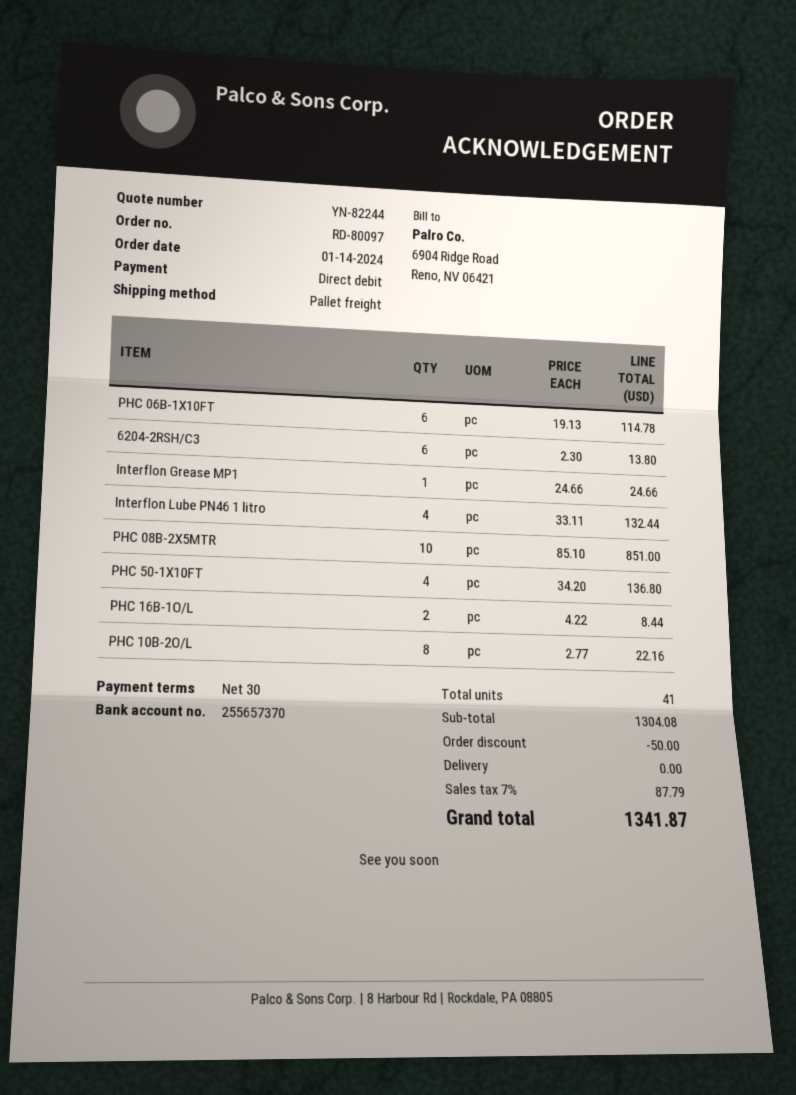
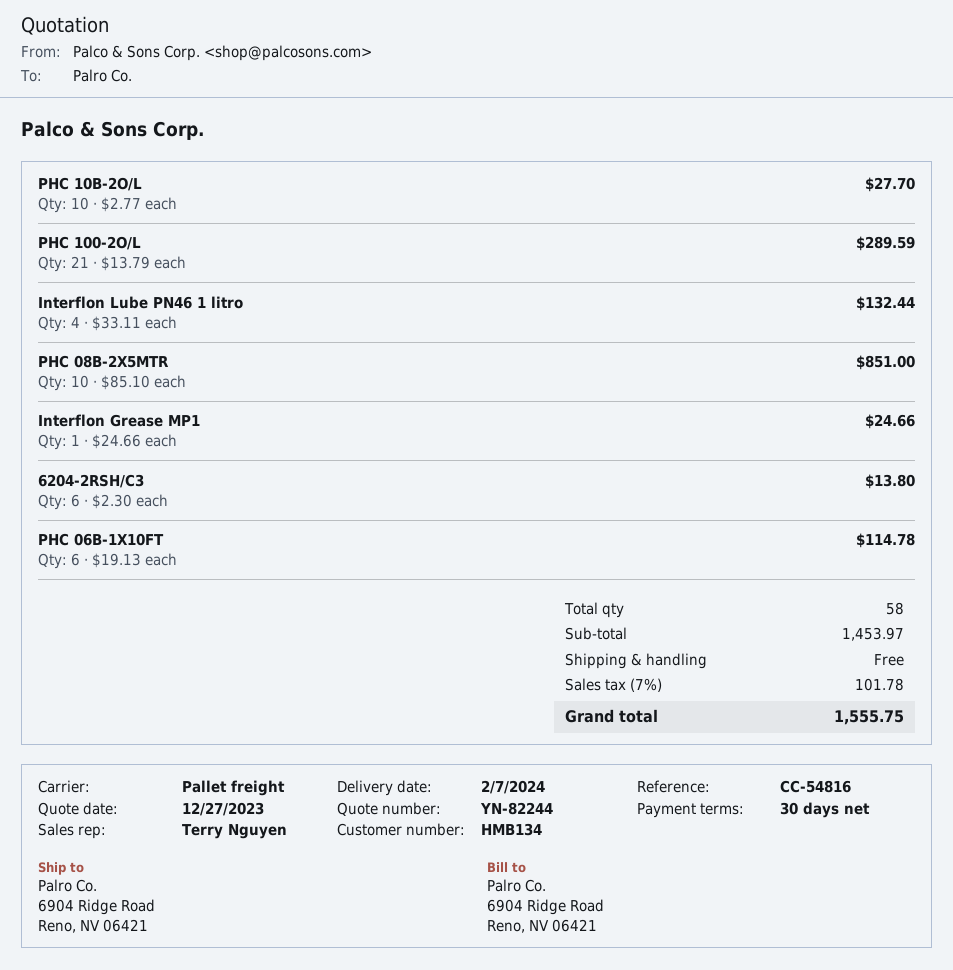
PHC 50-1X10FT: 4 x 34.20 = 136.80 -> none
PHC 16B-1O/L: 2 x 4.22 = 8.44 -> none
PHC 10B-2O/L: 8 x 2.77 = 22.16 -> 10 x 2.77 = 27.70
PHC 100-2O/L: none -> 21 x 13.79 = 289.59
total quantity: 41 -> 58
subtotal: 1304.08 -> 1453.97
discount: 50.00 -> none
tax: 7% = 87.79 -> 7% = 101.78
total: 1341.87 -> 1555.75

